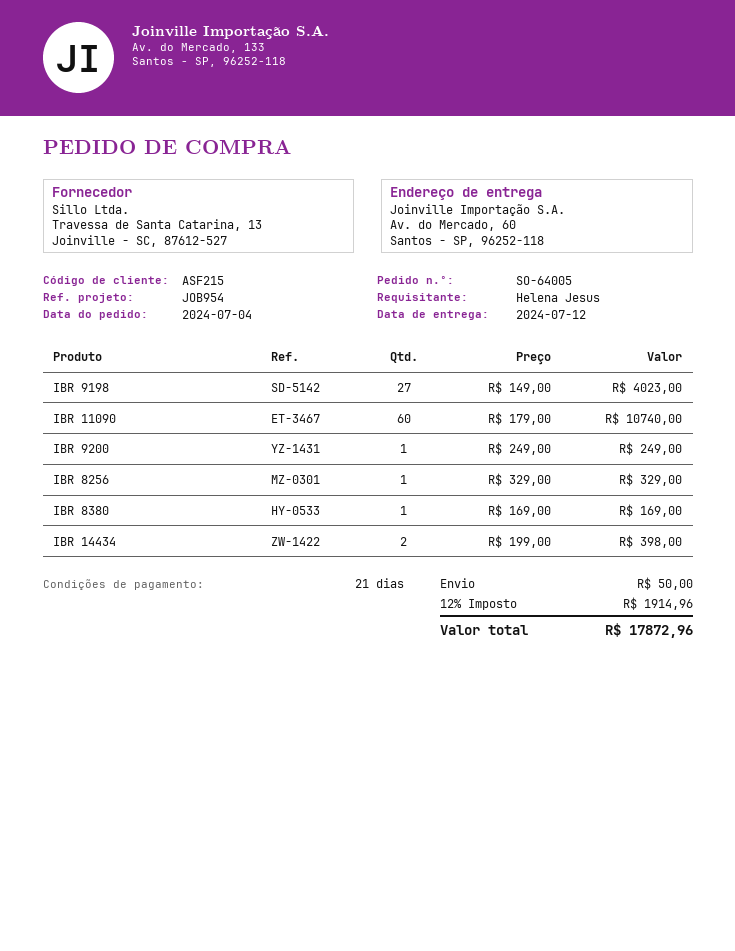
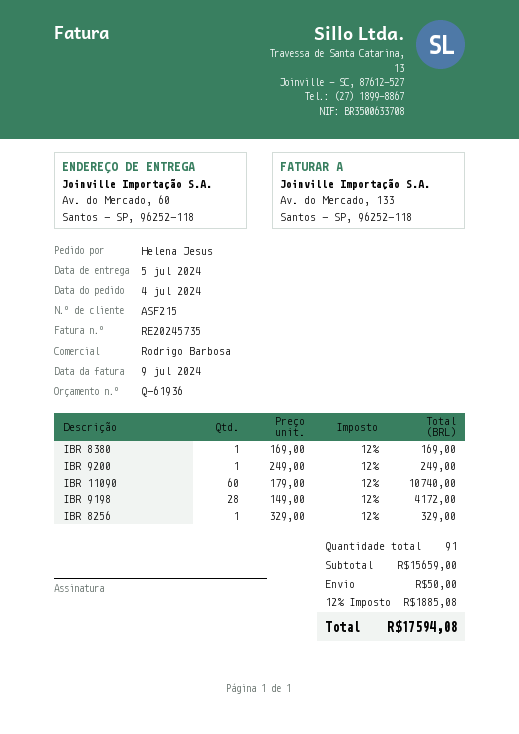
delivery date: 2024-07-12 -> 2024-07-05
IBR 9198: 27 x 149.00 = 4023.00 -> 28 x 149.00 = 4172.00
IBR 14434: 2 x 199.00 = 398.00 -> none
tax: 12% = 1914.96 -> 12% = 1885.08
total: 17872.96 -> 17594.08

